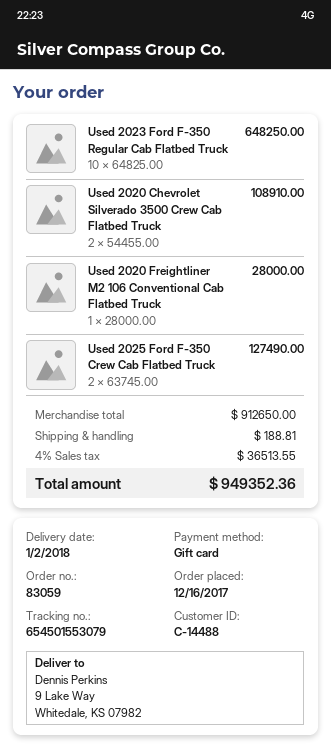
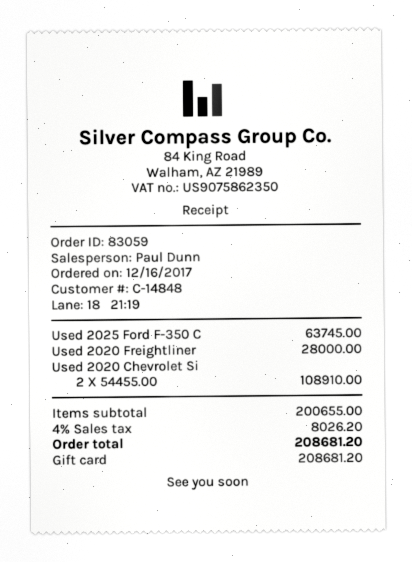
customer number: C-14488 -> C-14848
Used 2023 Ford F-350 Regular Cab Flatbed Truck: 10 x 64825.00 = 648250.00 -> none
Used 2025 Ford F-350 Crew Cab Flatbed Truck: 2 x 63745.00 = 127490.00 -> 1 x 63745.00 = 63745.00
subtotal: 912650.00 -> 200655.00
shipping: 188.81 -> none
tax: 4% = 36513.55 -> 4% = 8026.20
total: 949352.36 -> 208681.20

